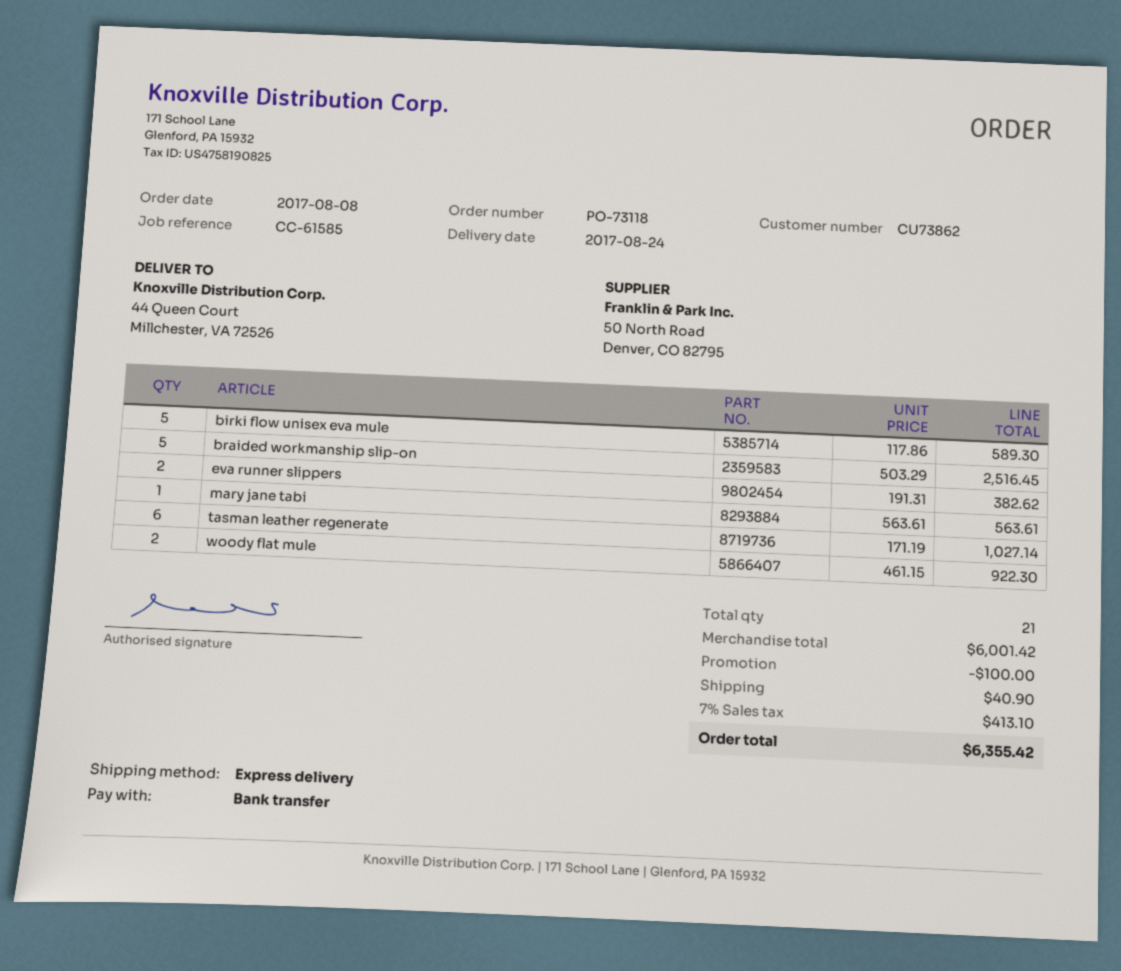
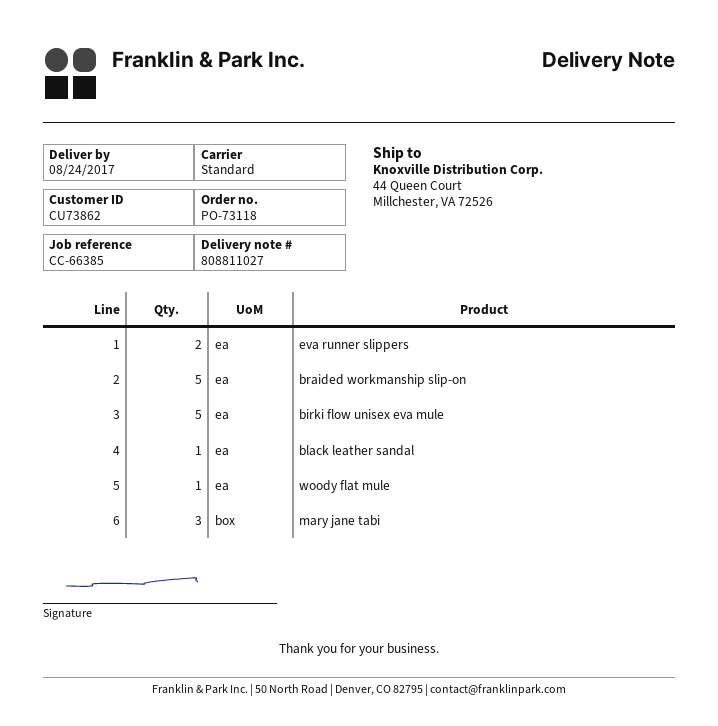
reference: CC-61585 -> CC-66385
shipping method: express -> standard
mary jane tabi: 1 -> 3
tasman leather regenerate: 6 -> none
woody flat mule: 2 -> 1
black leather sandal: none -> 1

